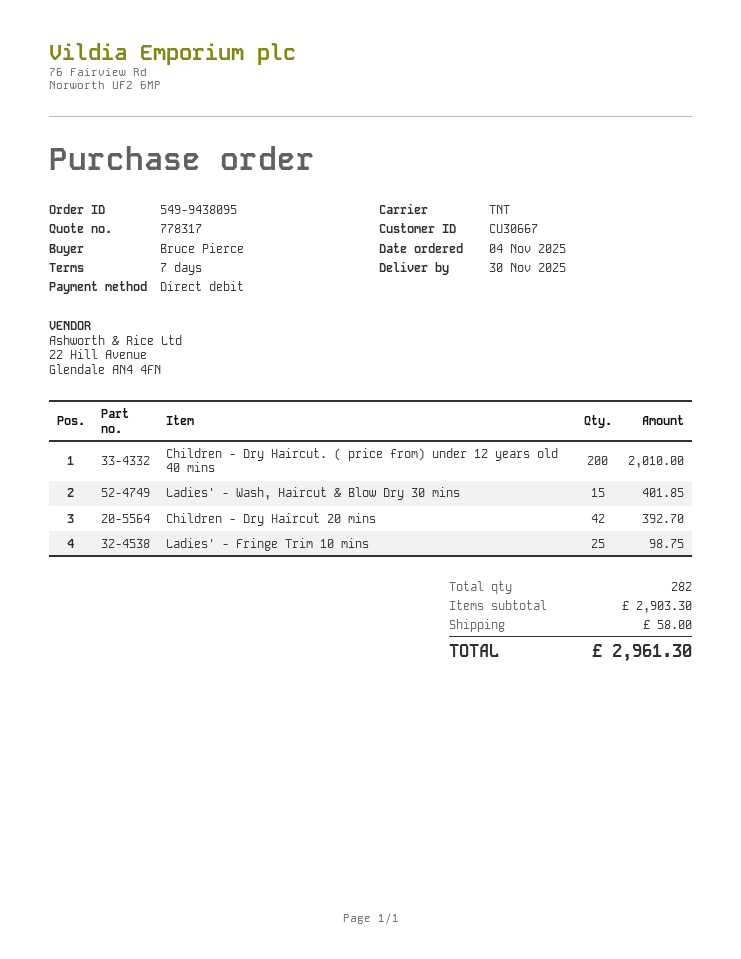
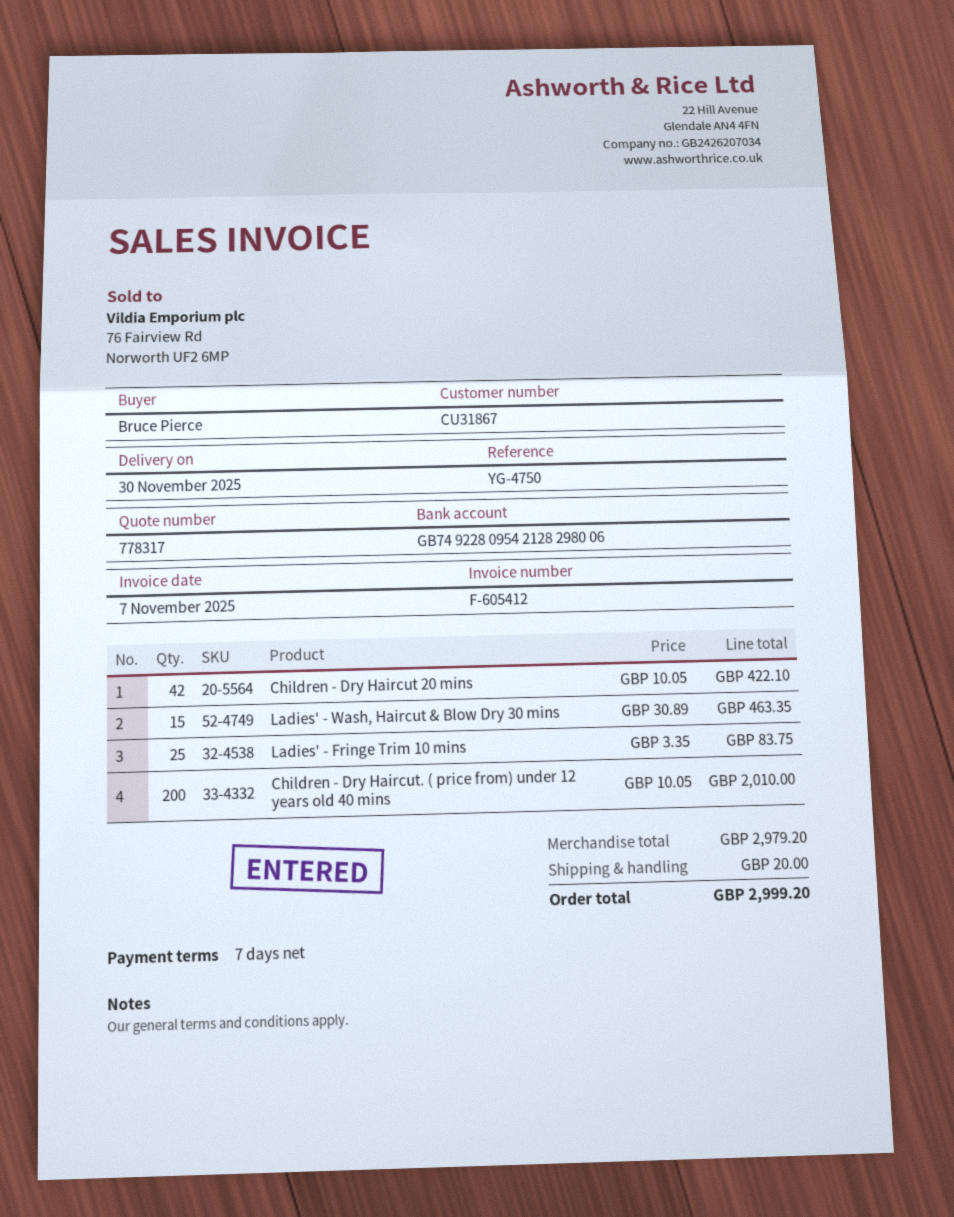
customer number: CU30667 -> CU31867
Ladies' - Wash, Haircut & Blow Dry 30 mins: 15 for 401.85 -> 15 for 463.35
Children - Dry Haircut 20 mins: 42 for 392.70 -> 42 for 422.10
Ladies' - Fringe Trim 10 mins: 25 for 98.75 -> 25 for 83.75
subtotal: 2903.30 -> 2979.20
shipping: 58.00 -> 20.00
total: 2961.30 -> 2999.20

